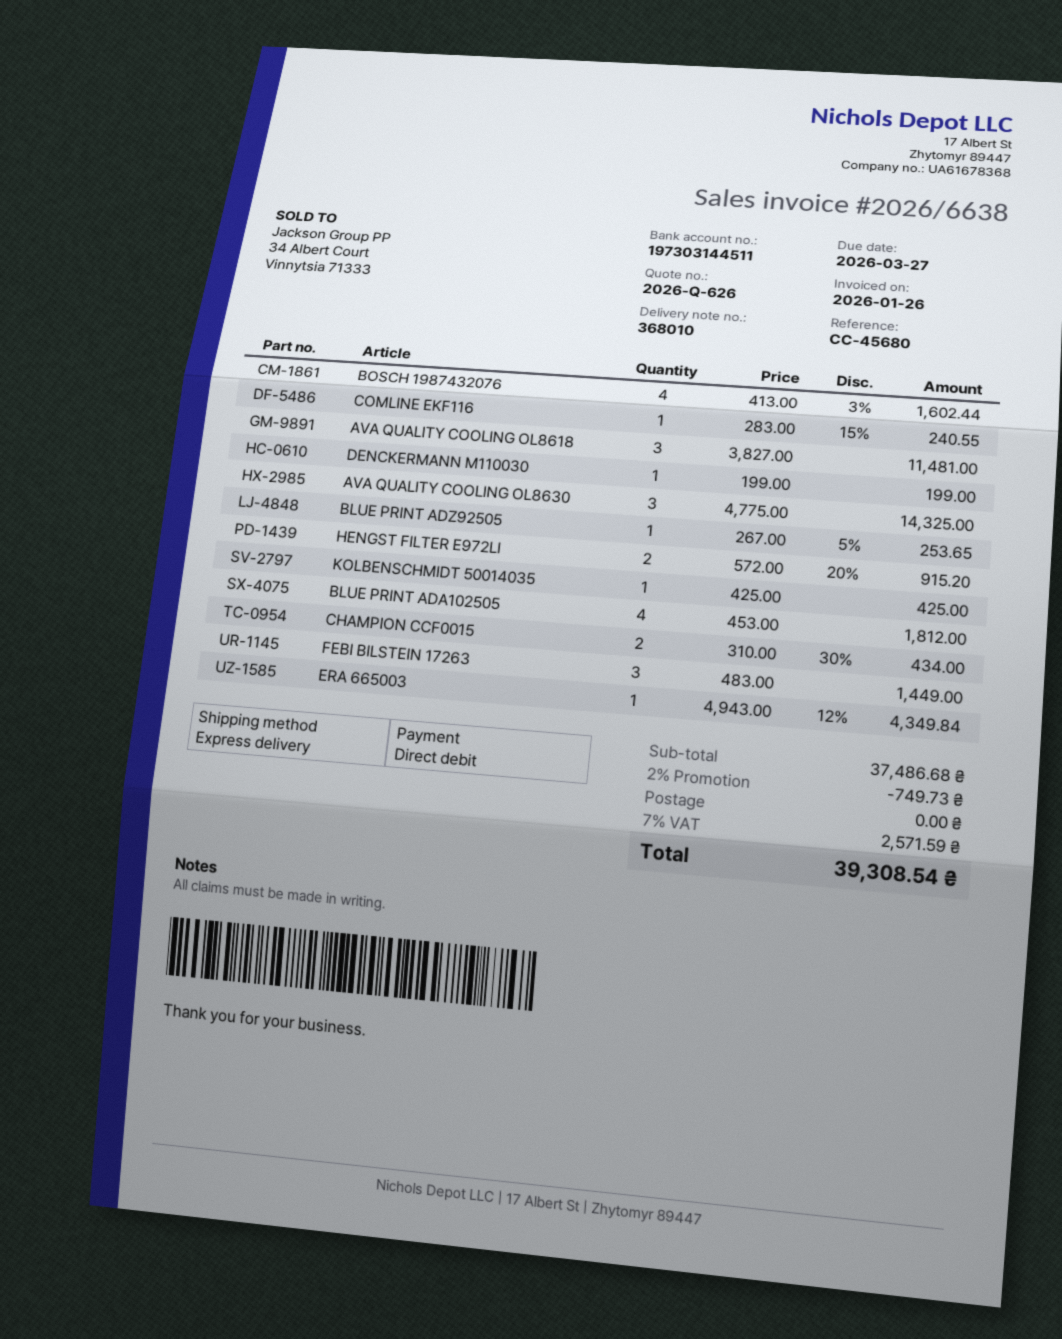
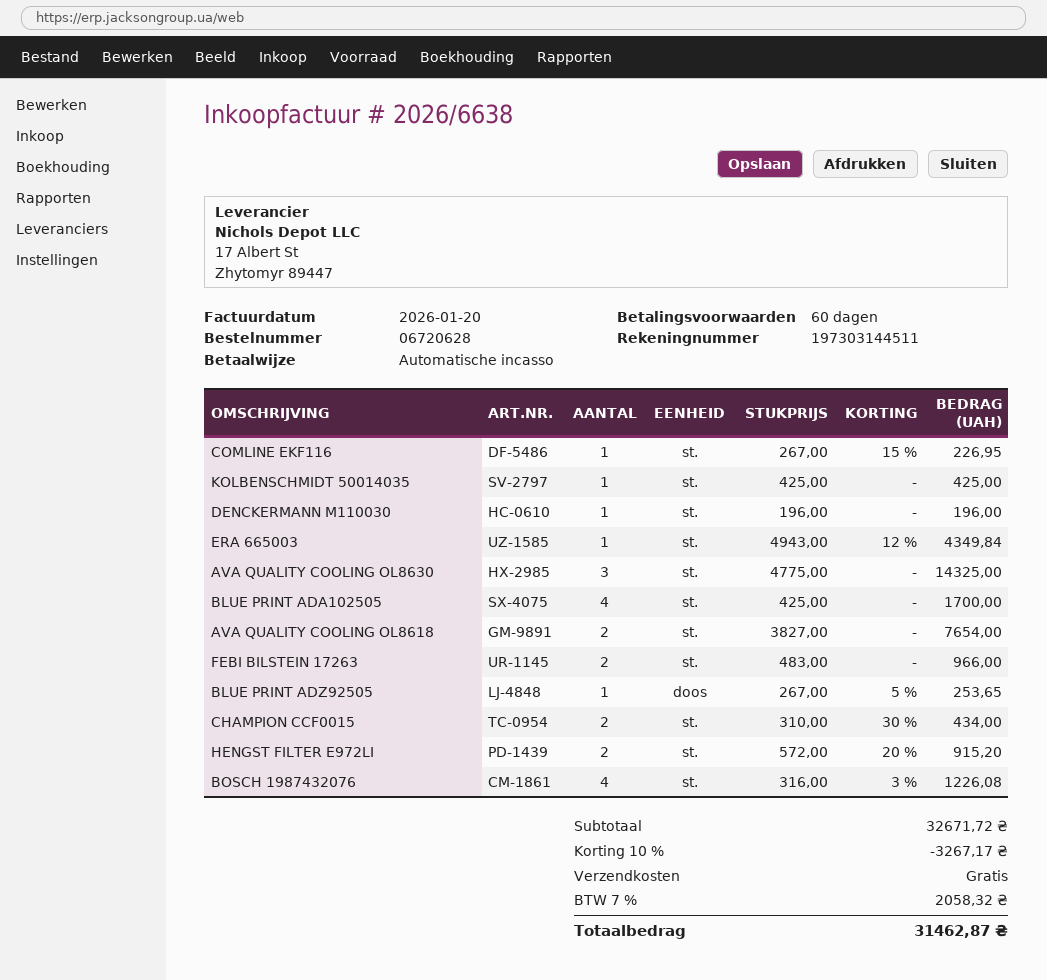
invoice date: 2026-01-26 -> 2026-01-20
BOSCH 1987432076: 4 x 413.00 - 3% = 1602.44 -> 4 x 316.00 - 3% = 1226.08
COMLINE EKF116: 1 x 283.00 - 15% = 240.55 -> 1 x 267.00 - 15% = 226.95
AVA QUALITY COOLING OL8618: 3 x 3827.00 = 11481.00 -> 2 x 3827.00 = 7654.00
DENCKERMANN M110030: 1 x 199.00 = 199.00 -> 1 x 196.00 = 196.00
BLUE PRINT ADA102505: 4 x 453.00 = 1812.00 -> 4 x 425.00 = 1700.00
FEBI BILSTEIN 17263: 3 x 483.00 = 1449.00 -> 2 x 483.00 = 966.00
subtotal: 37486.68 -> 32671.72
discount: 2% = 749.73 -> 10% = 3267.17
tax: 7% = 2571.59 -> 7% = 2058.32
total: 39308.54 -> 31462.87

